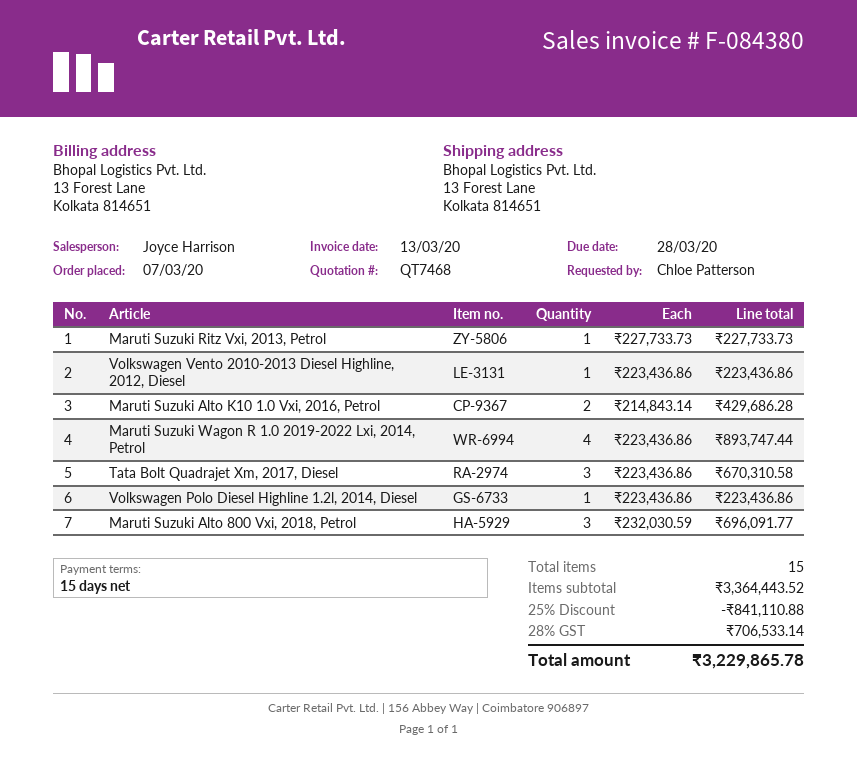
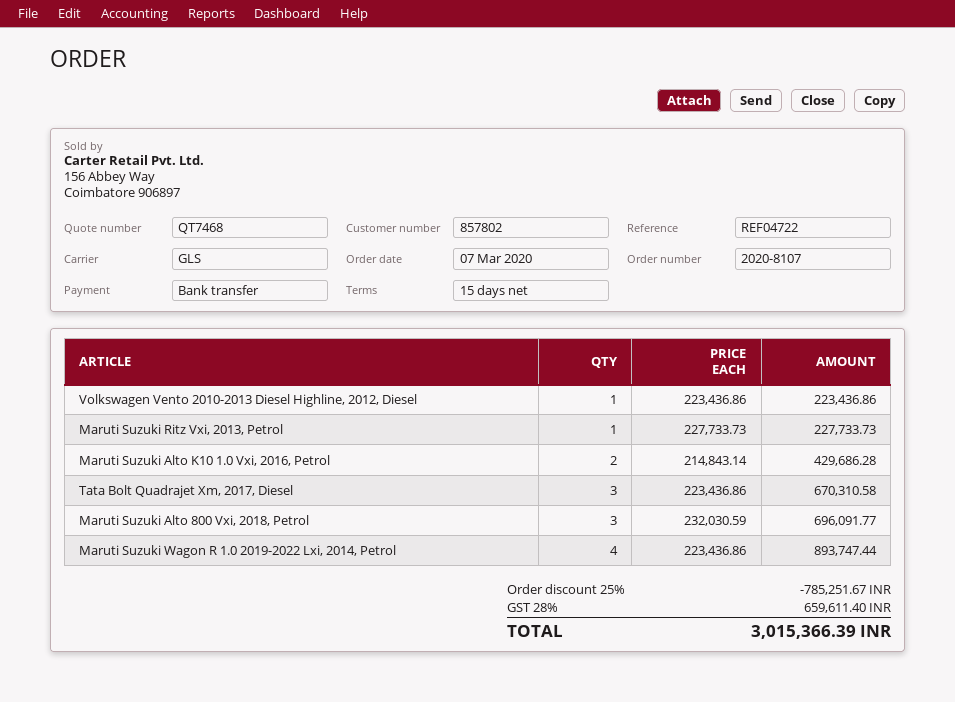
Volkswagen Polo Diesel Highline 1.2l, 2014, Diesel: 1 x 223436.86 = 223436.86 -> none
discount: 25% = 841110.88 -> 25% = 785251.67
tax: 28% = 706533.14 -> 28% = 659611.40
total: 3229865.78 -> 3015366.39

